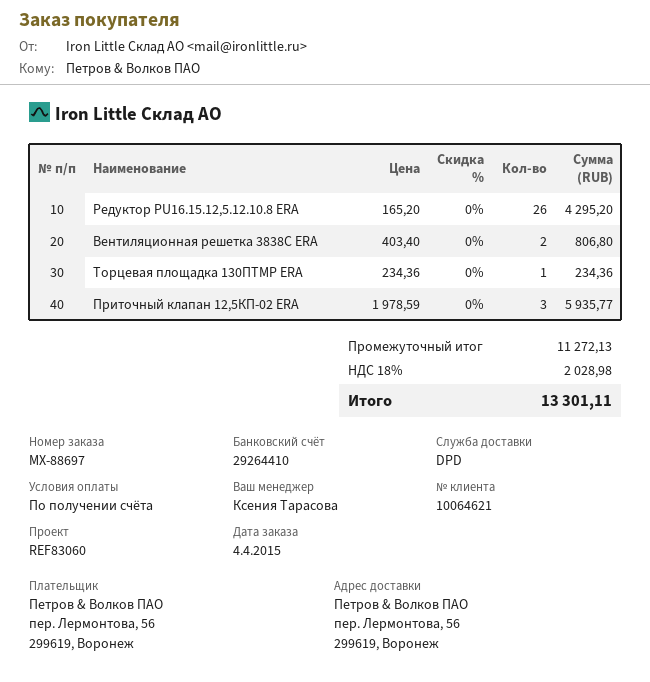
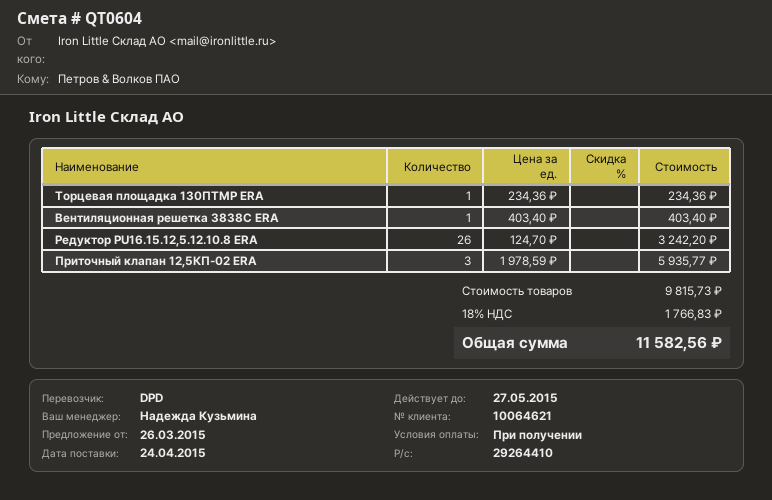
sales rep: Ксения Тарасова -> Надежда Кузьмина
Редуктор PU16.15.12,5.12.10.8 ERA: 26 x 165.20 = 4295.20 -> 26 x 124.70 = 3242.20
Вентиляционная решетка 3838С ERA: 2 x 403.40 = 806.80 -> 1 x 403.40 = 403.40
subtotal: 11272.13 -> 9815.73
tax: 18% = 2028.98 -> 18% = 1766.83
total: 13301.11 -> 11582.56

